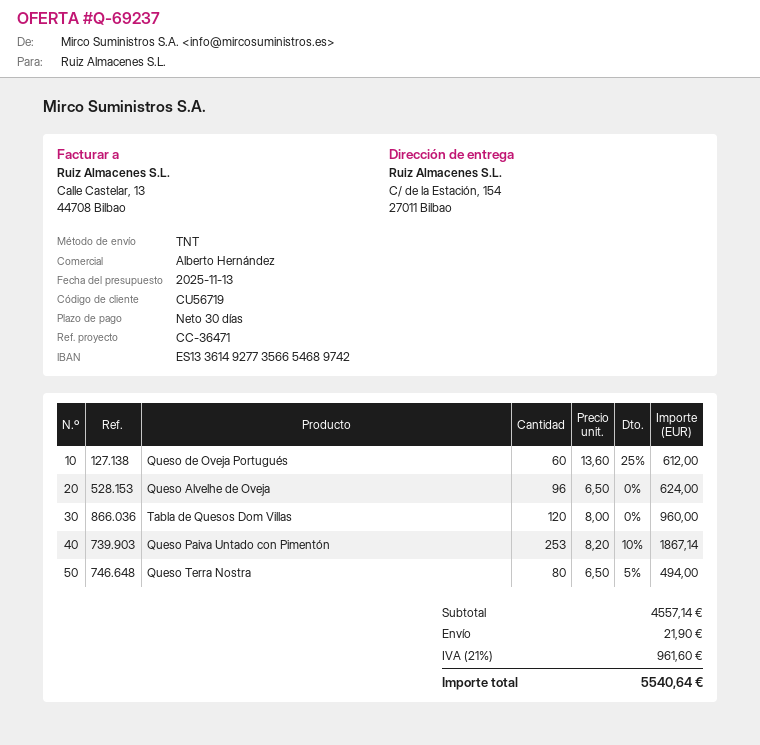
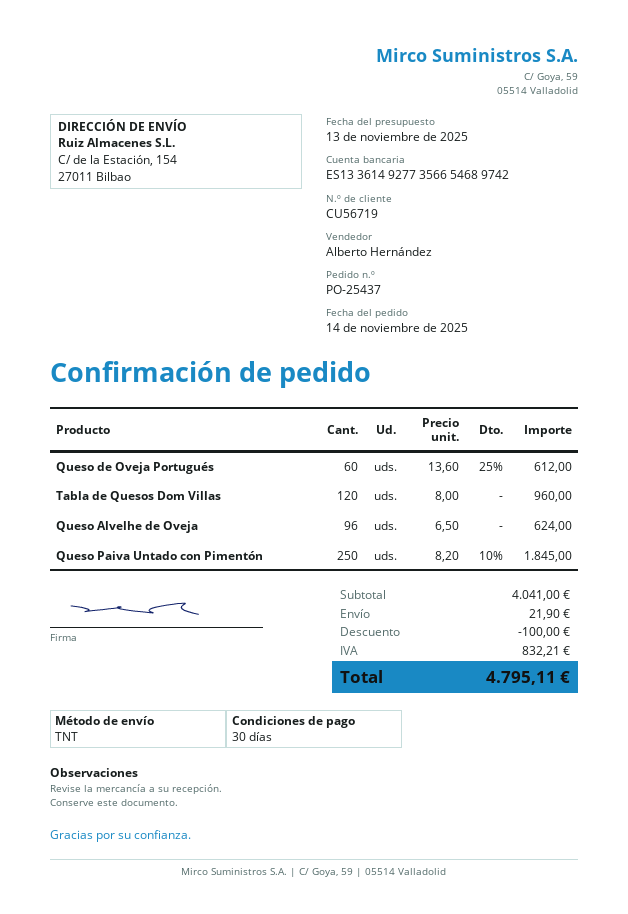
Queso Paiva Untado con Pimentón: 253 x 8.20 - 10% = 1867.14 -> 250 x 8.20 - 10% = 1845.00
Queso Terra Nostra: 80 x 6.50 - 5% = 494.00 -> none
subtotal: 4557.14 -> 4041.00
discount: none -> 100.00
tax: 961.60 -> 832.21
total: 5540.64 -> 4795.11

